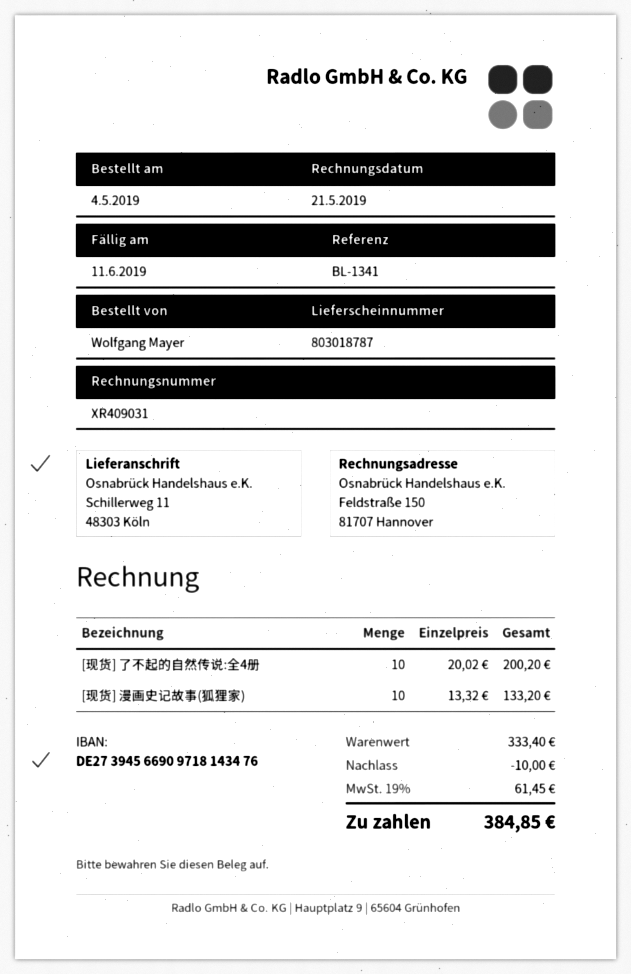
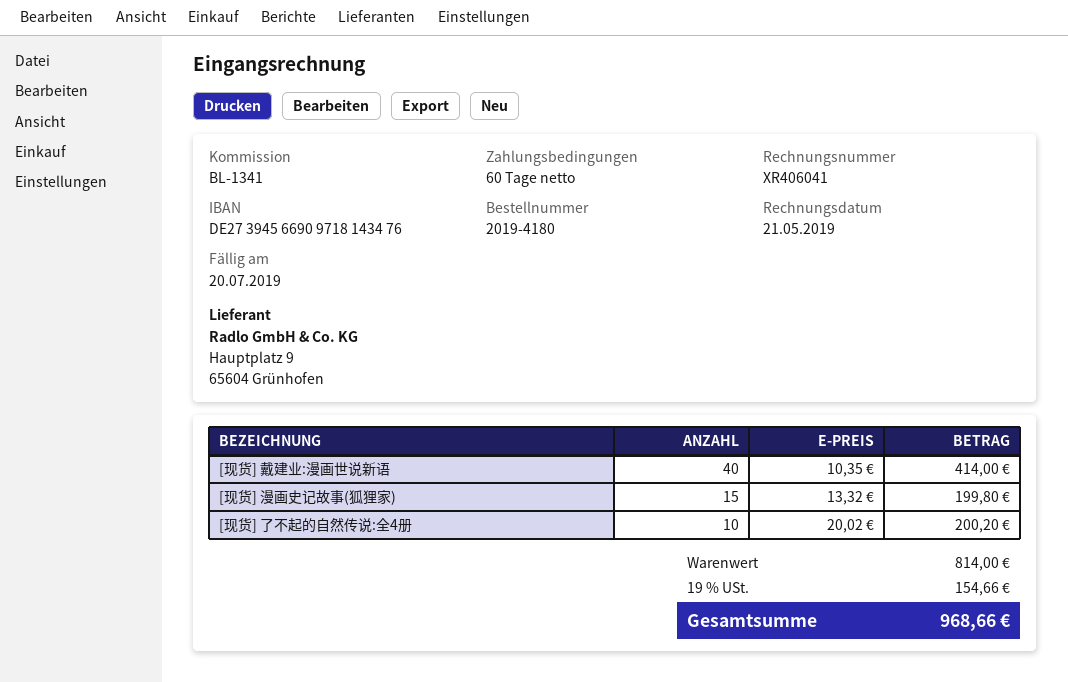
invoice number: XR409031 -> XR406041
due date: 2019-06-11 -> 2019-07-20
[现货] 漫画史记故事(狐狸家): 10 x 13.32 = 133.20 -> 15 x 13.32 = 199.80
[现货] 戴建业:漫画世说新语: none -> 40 x 10.35 = 414.00
subtotal: 333.40 -> 814.00
discount: 10.00 -> none
tax: 19% = 61.45 -> 19% = 154.66
total: 384.85 -> 968.66

